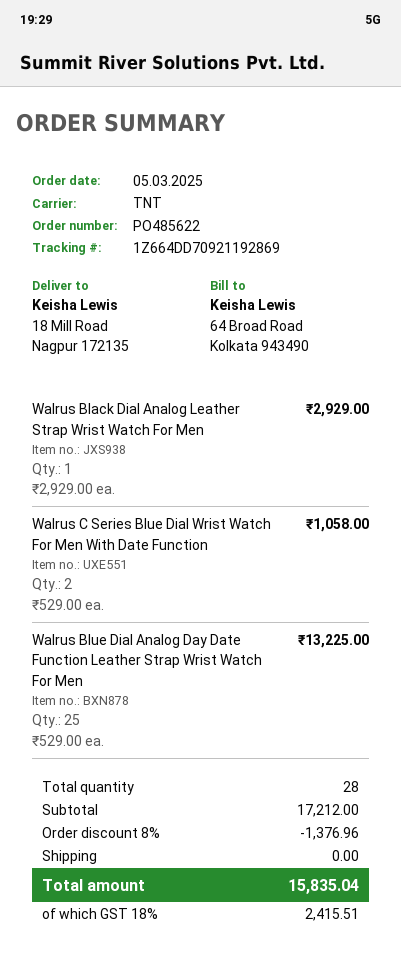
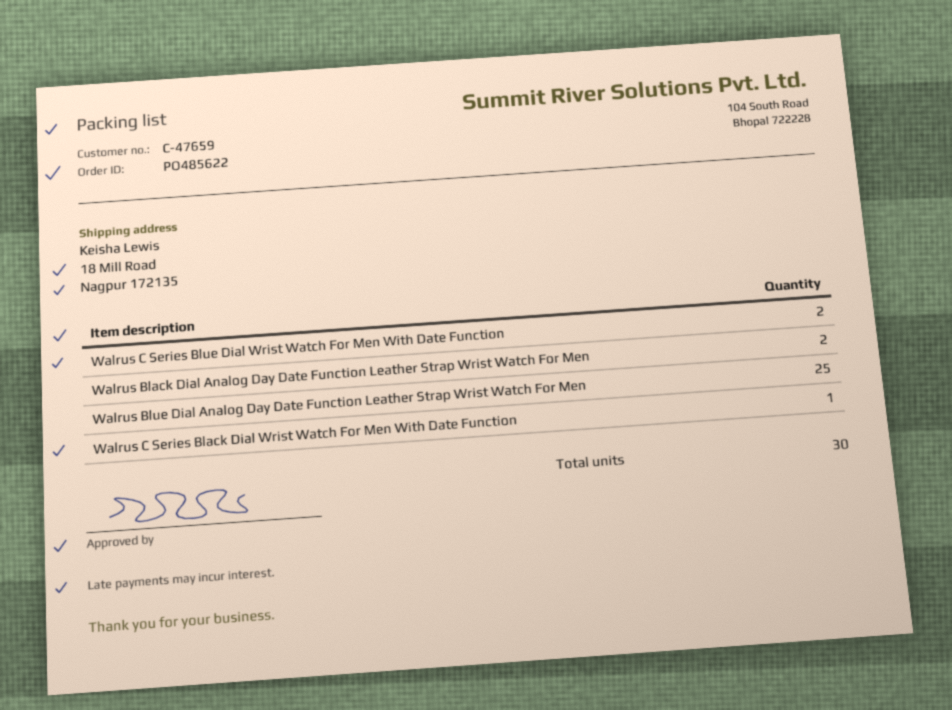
Walrus Black Dial Analog Leather Strap Wrist Watch For Men: 1 -> none
Walrus Black Dial Analog Day Date Function Leather Strap Wrist Watch For Men: none -> 2
Walrus C Series Black Dial Wrist Watch For Men With Date Function: none -> 1
total quantity: 28 -> 30

